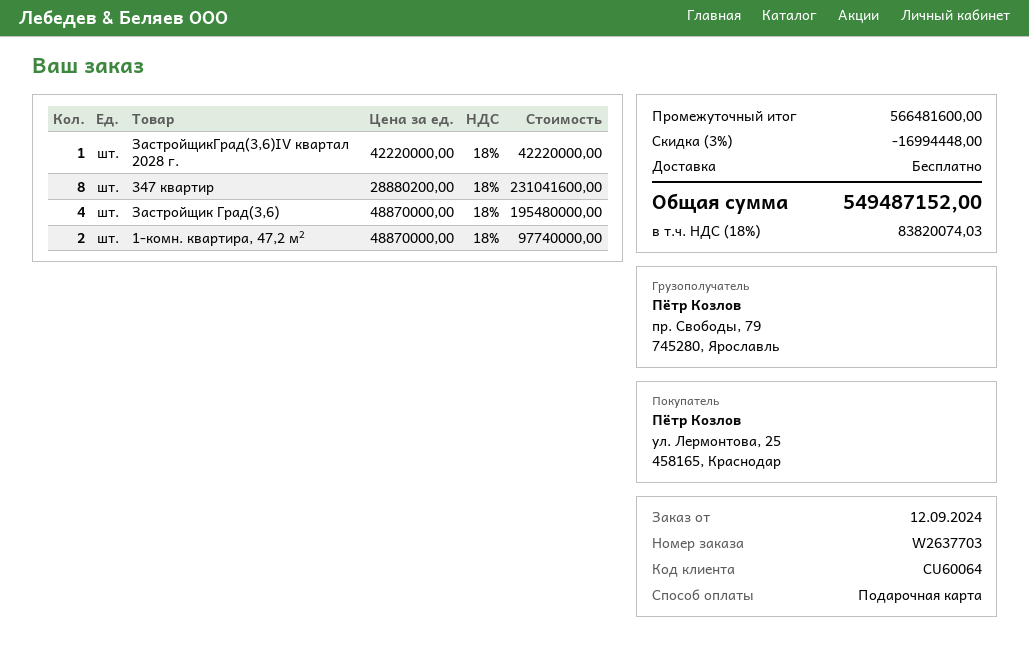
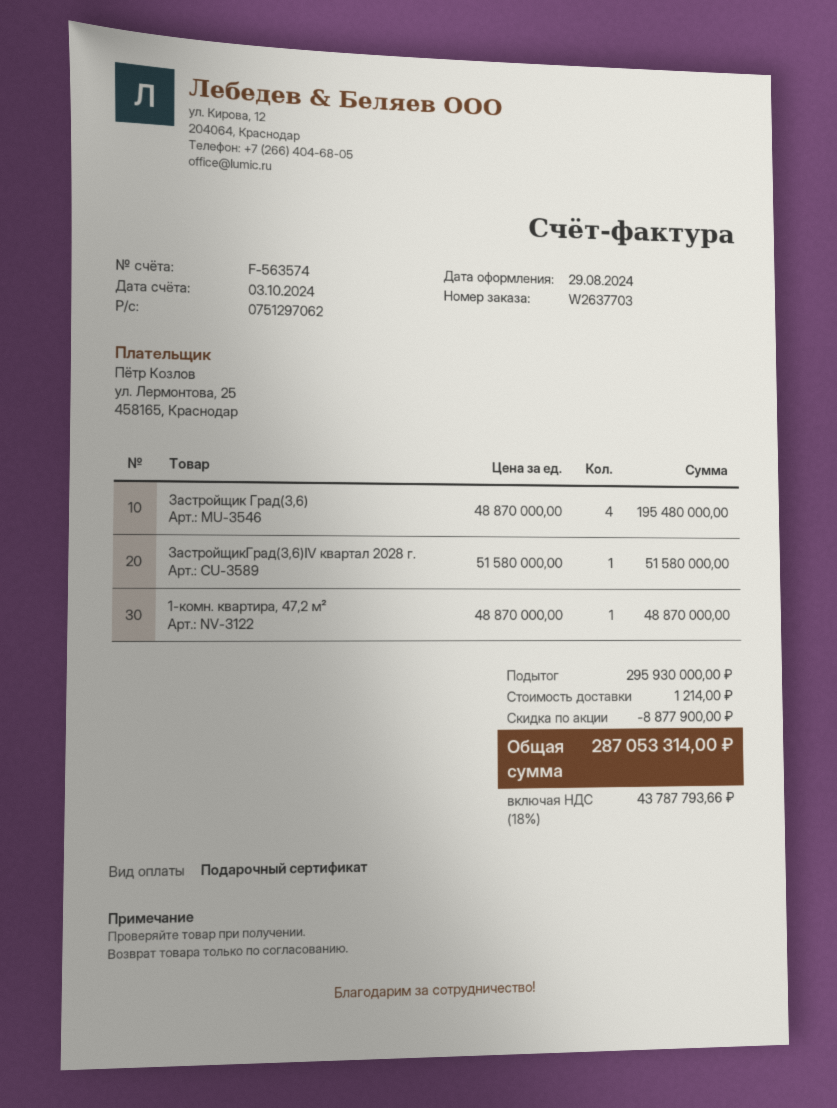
order date: 2024-09-12 -> 2024-08-29
ЗастройщикГрад(3,6)IV квартал 2028 г.: 1 x 42220000.00 = 42220000.00 -> 1 x 51580000.00 = 51580000.00
347 квартир: 8 x 28880200.00 = 231041600.00 -> none
1-комн. квартира, 47,2 м²: 2 x 48870000.00 = 97740000.00 -> 1 x 48870000.00 = 48870000.00
subtotal: 566481600.00 -> 295930000.00
discount: 16994448.00 -> 8877900.00
shipping: 0.00 -> 1214.00
tax: 18% = 83820074.03 -> 18% = 43787793.66
total: 549487152.00 -> 287053314.00

